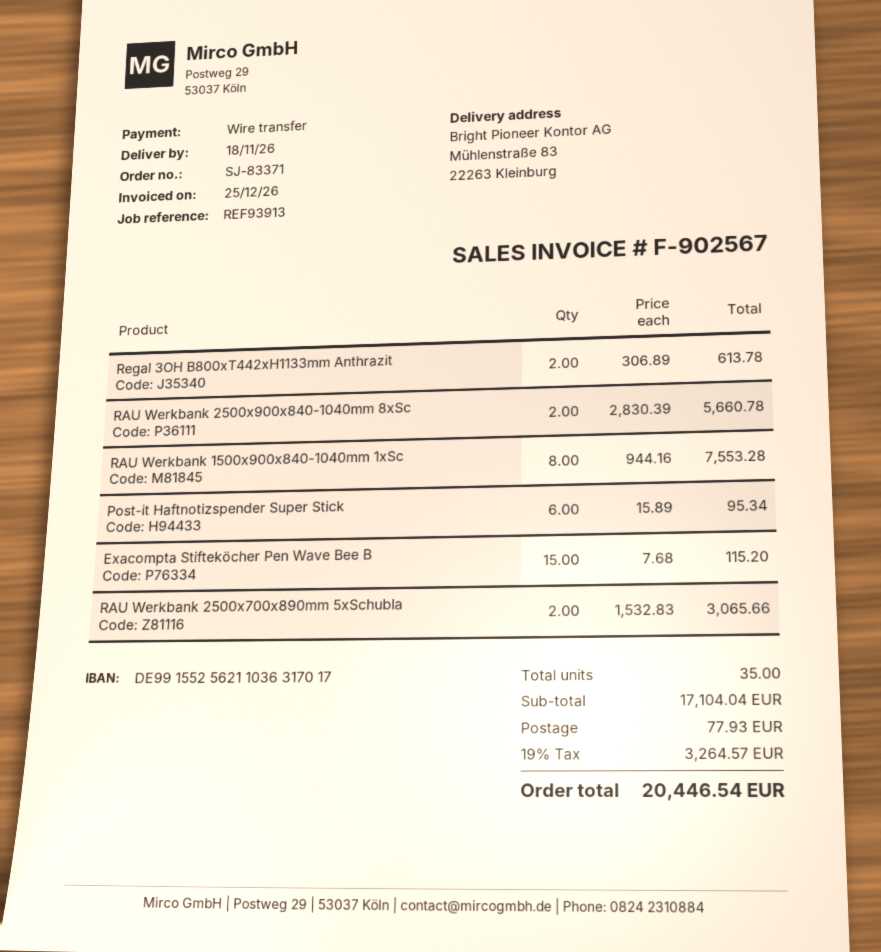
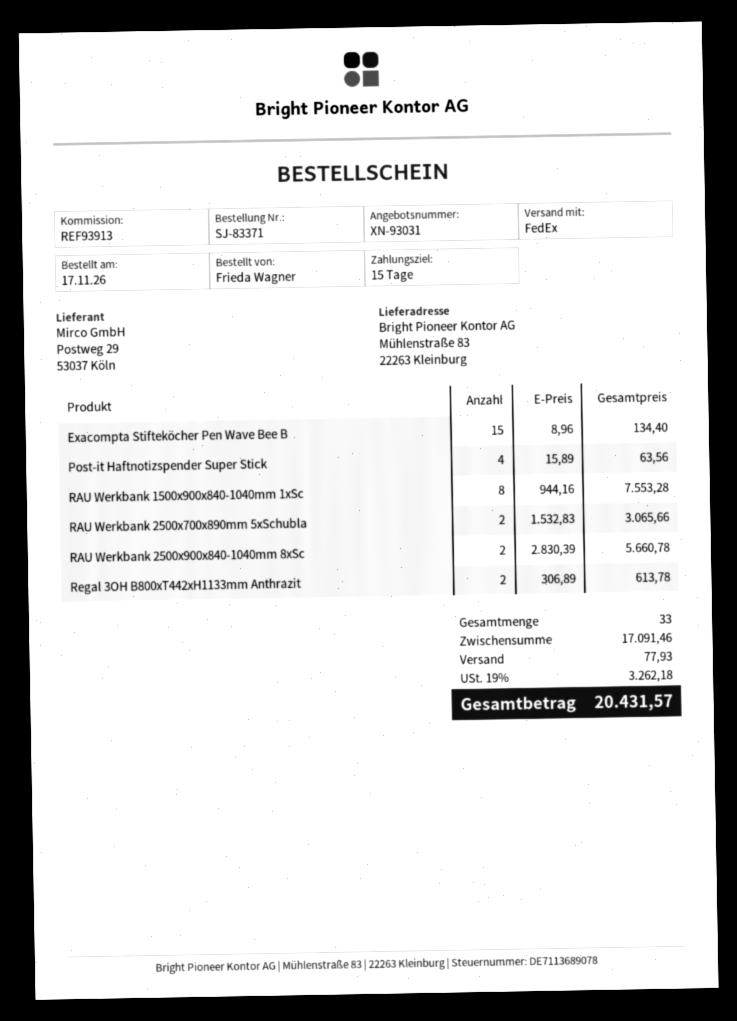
Post-it Haftnotizspender Super Stick: 6 x 15.89 = 95.34 -> 4 x 15.89 = 63.56
Exacompta Stifteköcher Pen Wave Bee B: 15 x 7.68 = 115.20 -> 15 x 8.96 = 134.40
total quantity: 35 -> 33
subtotal: 17104.04 -> 17091.46
tax: 19% = 3264.57 -> 19% = 3262.18
total: 20446.54 -> 20431.57

